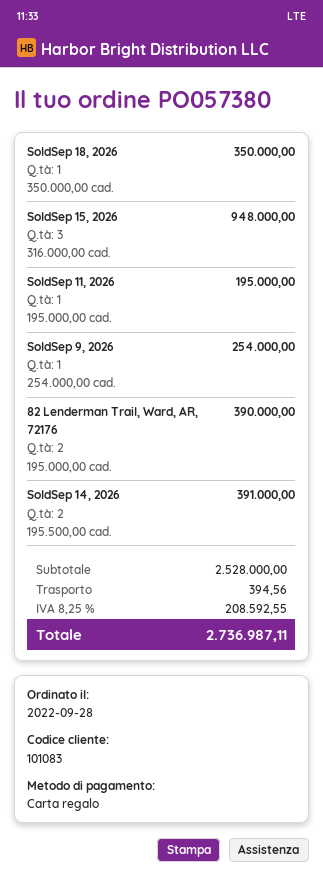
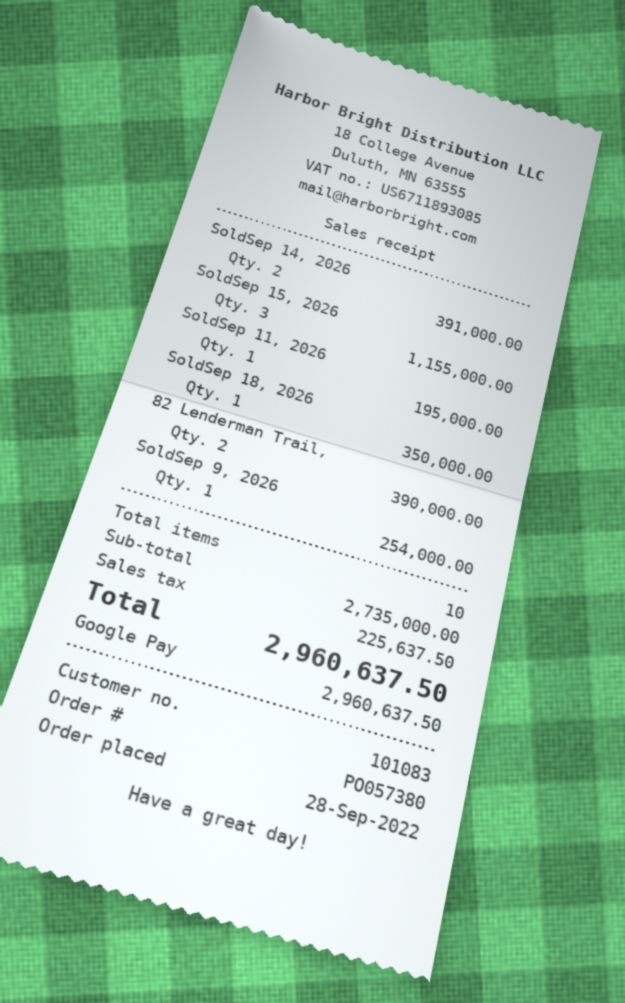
payment method: gift card -> Google Pay
SoldSep 15, 2026: 3 for 948000.00 -> 3 for 1155000.00
subtotal: 2528000.00 -> 2735000.00
shipping: 394.56 -> none
tax: 208592.55 -> 225637.50
total: 2736987.11 -> 2960637.50

